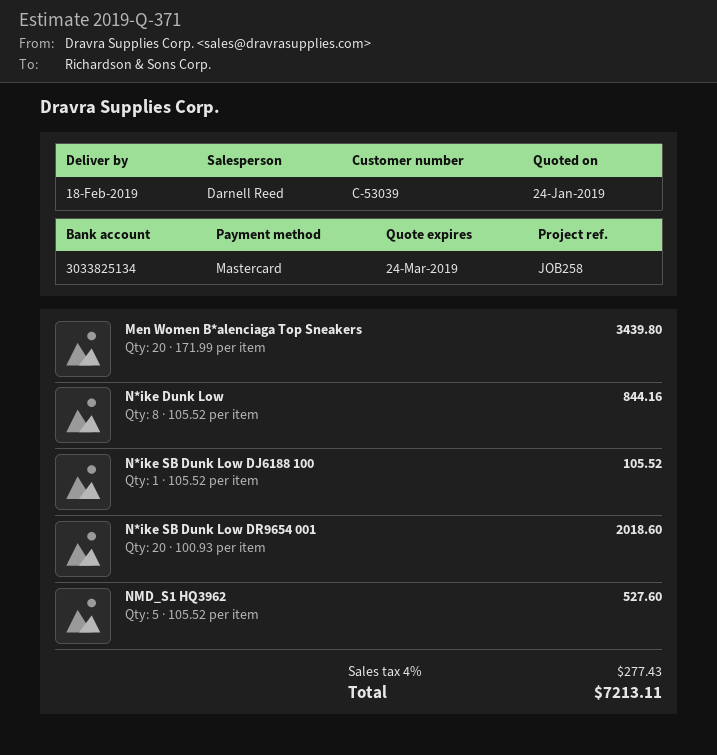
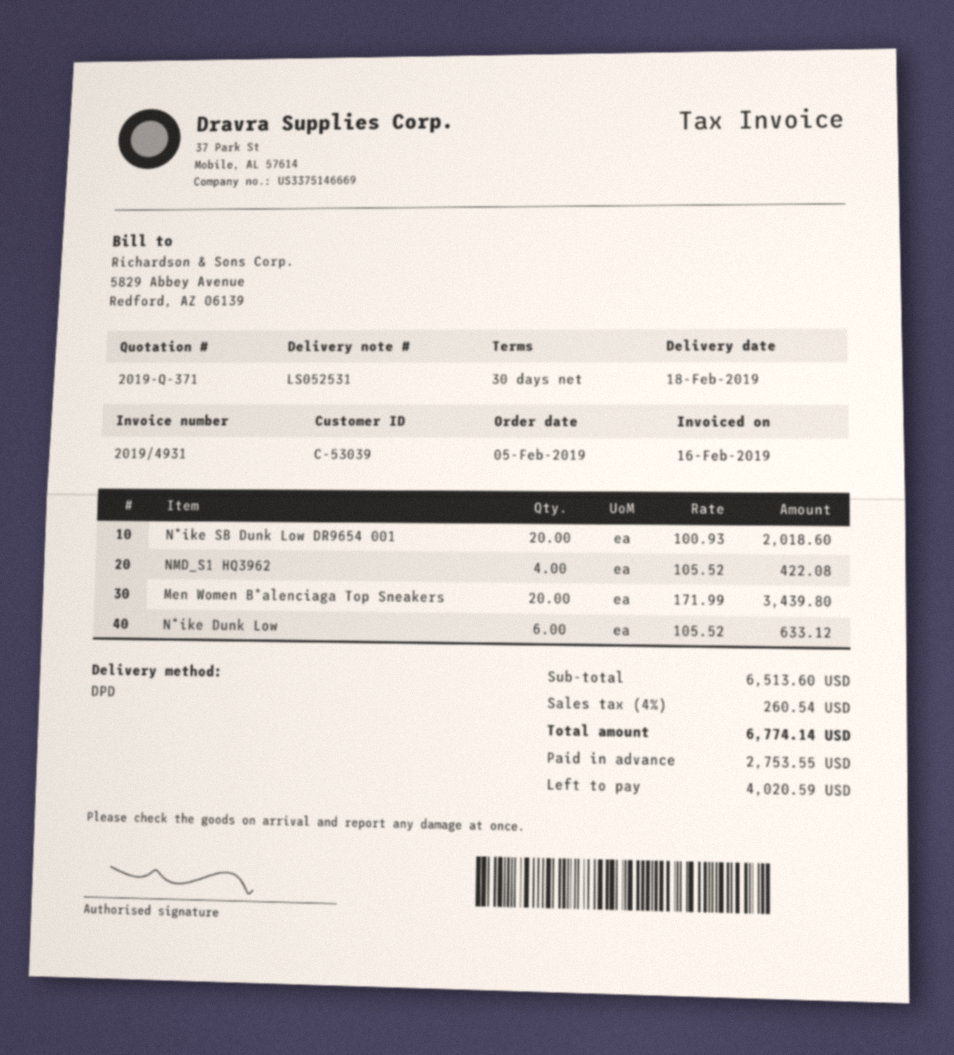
N*ike Dunk Low: 8 x 105.52 = 844.16 -> 6 x 105.52 = 633.12
N*ike SB Dunk Low DJ6188 100: 1 x 105.52 = 105.52 -> none
NMD_S1 HQ3962: 5 x 105.52 = 527.60 -> 4 x 105.52 = 422.08
tax: 4% = 277.43 -> 4% = 260.54
total: 7213.11 -> 6774.14

